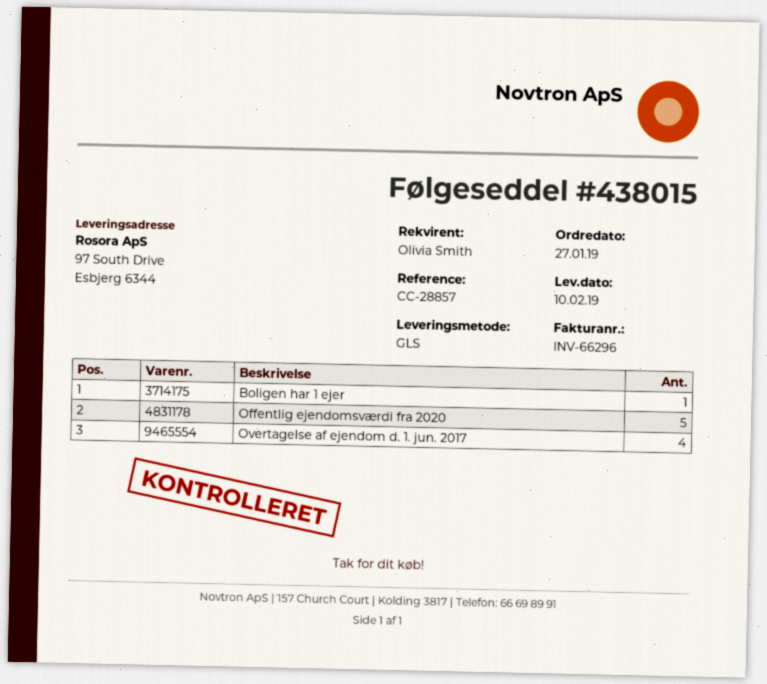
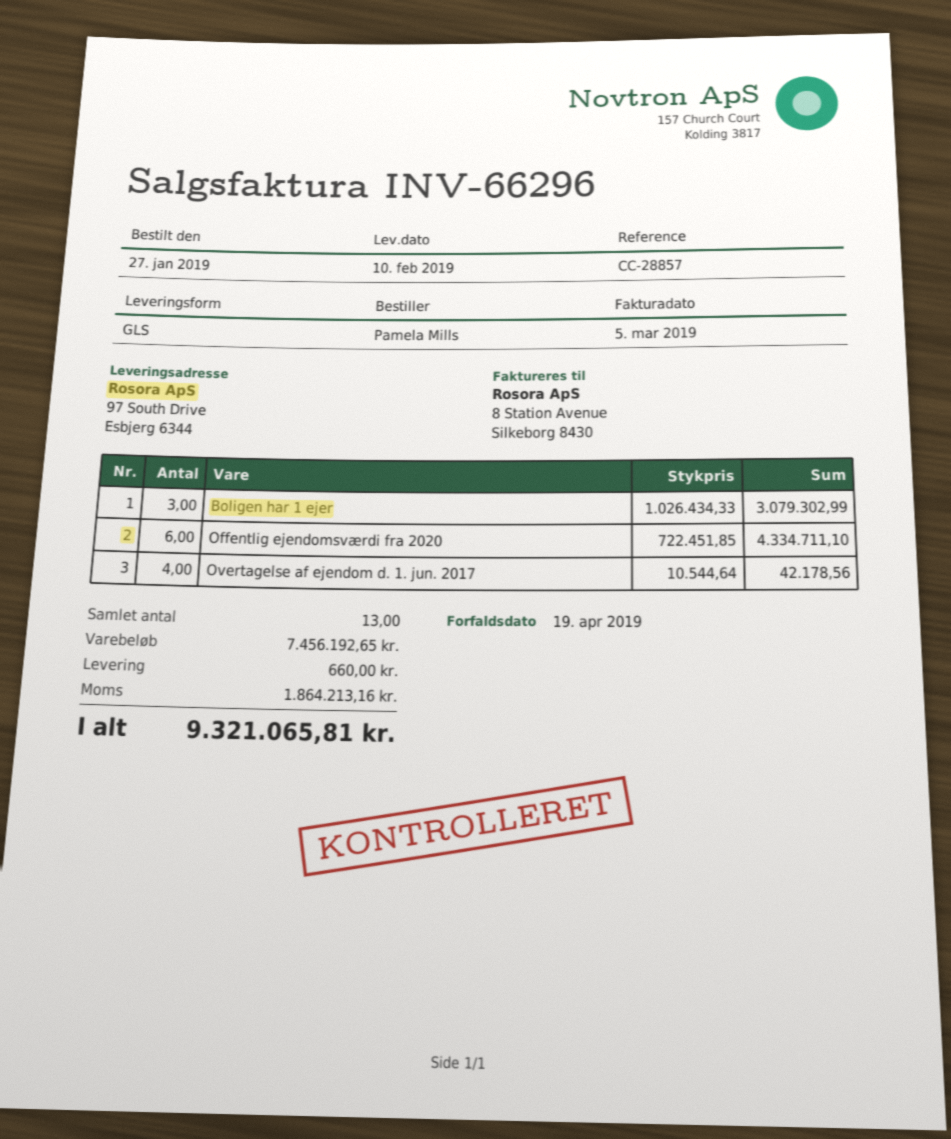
ordered by: Olivia Smith -> Pamela Mills
Boligen har 1 ejer: 1 -> 3
Offentlig ejendomsværdi fra 2020: 5 -> 6

